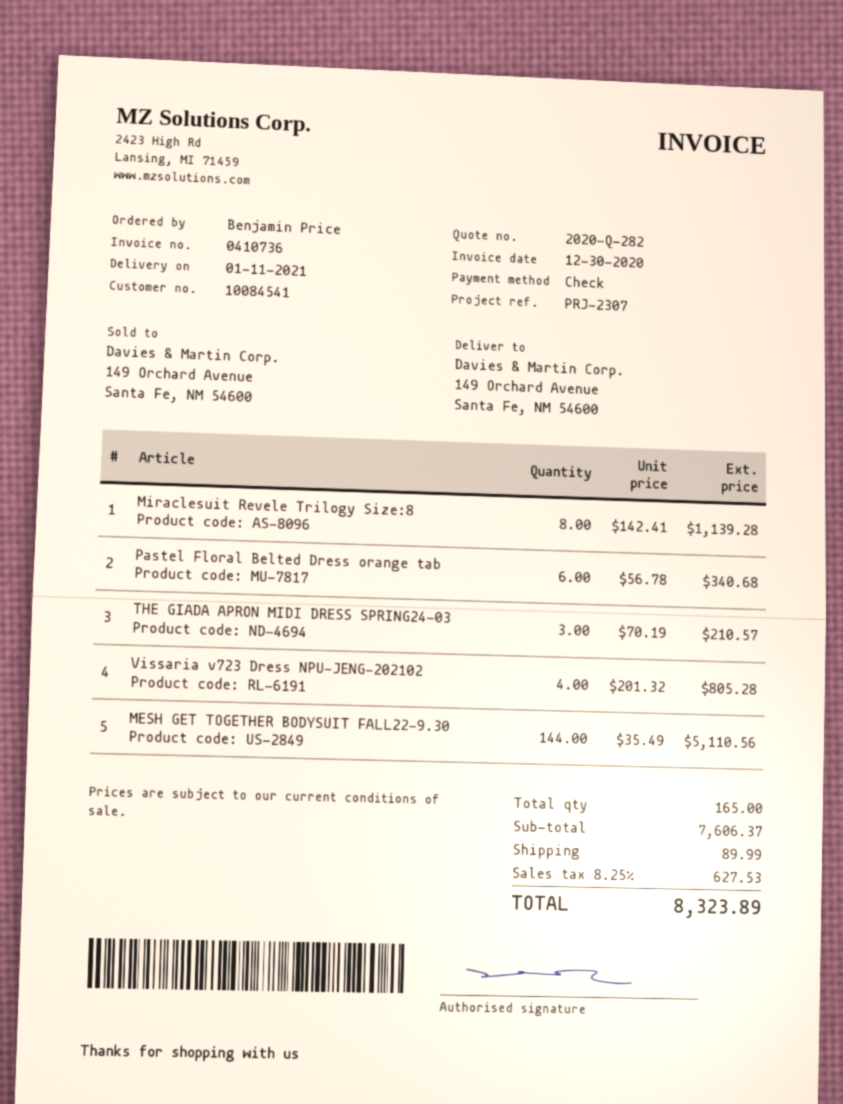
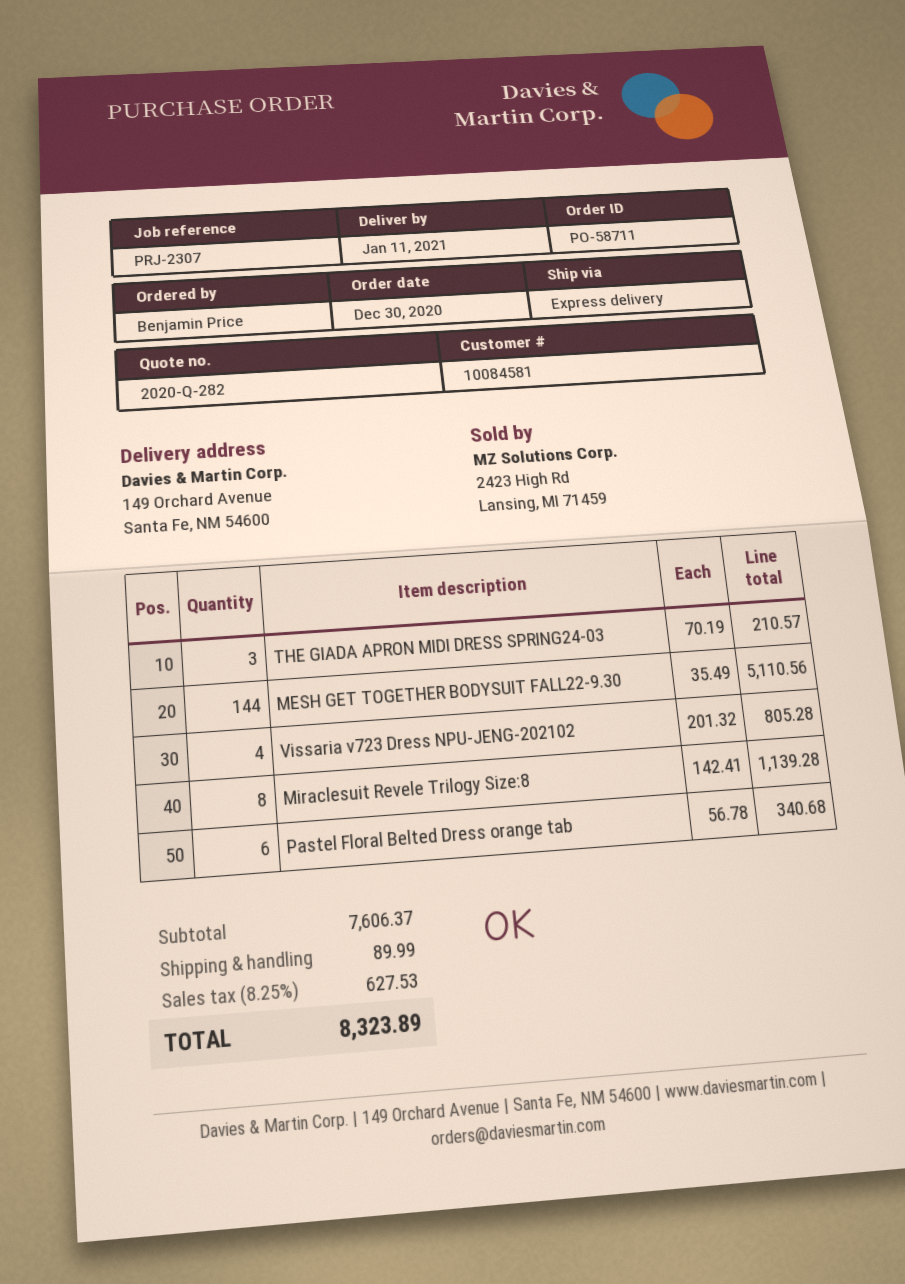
customer number: 10084541 -> 10084581

